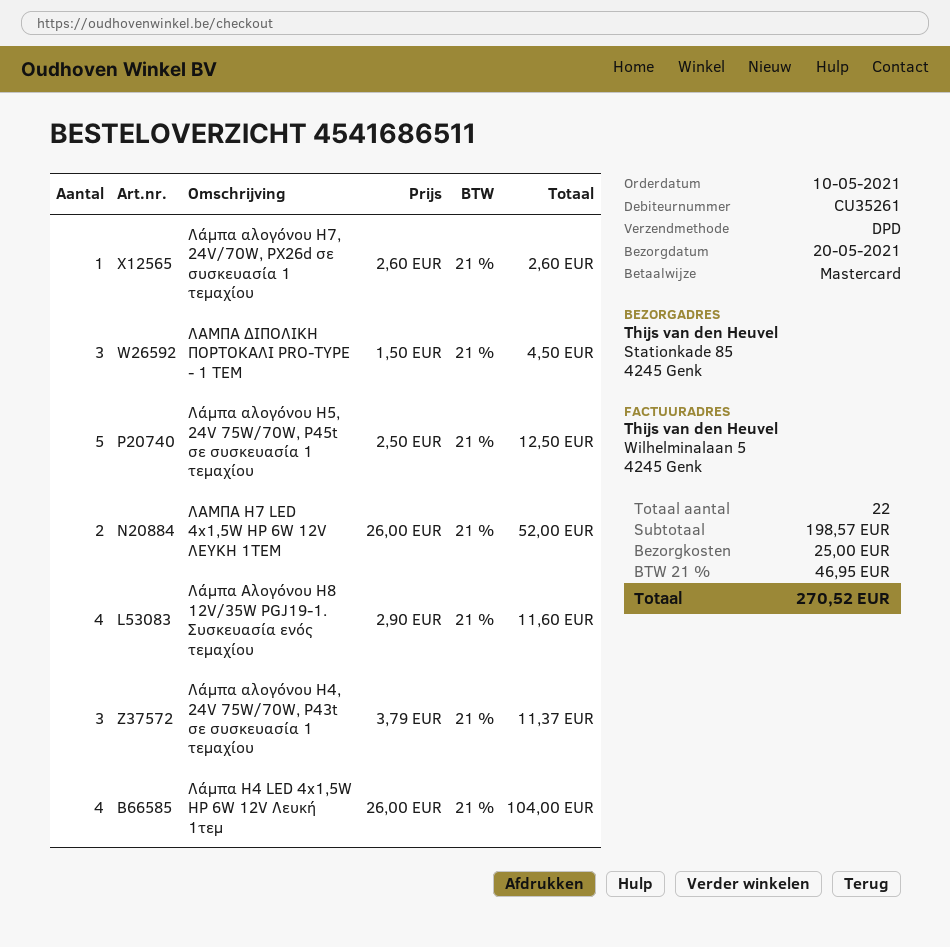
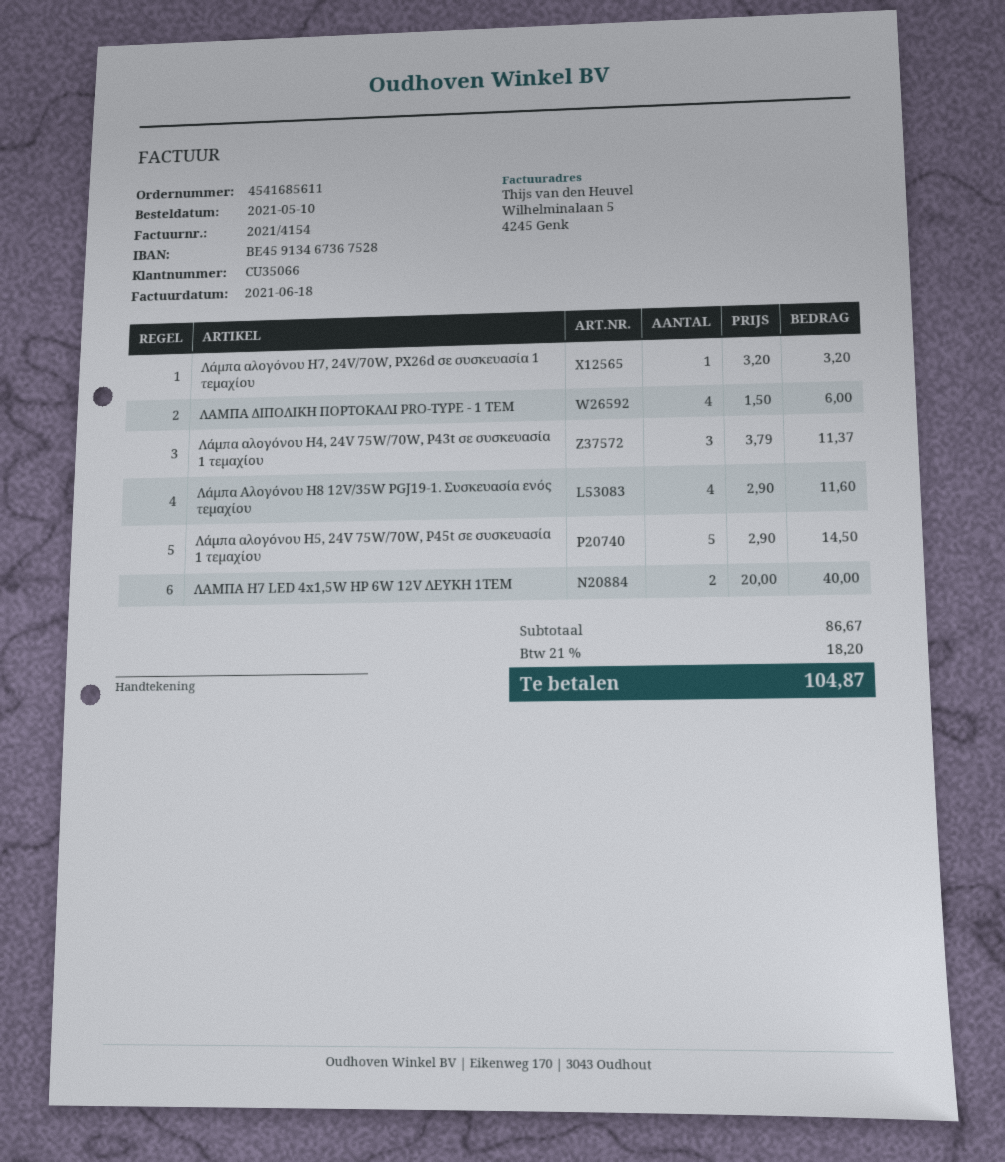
order number: 4541686511 -> 4541685611
customer number: CU35261 -> CU35066
Λάμπα αλογόνου H7, 24V/70W, PX26d σε συσκευασία 1 τεμαχίου: 1 x 2.60 = 2.60 -> 1 x 3.20 = 3.20
ΛΑΜΠΑ ΔΙΠΟΛΙΚΗ ΠΟΡΤΟΚΑΛΙ PRO-TYPE - 1 TEM: 3 x 1.50 = 4.50 -> 4 x 1.50 = 6.00
Λάμπα αλογόνου H5, 24V 75W/70W, P45t σε συσκευασία 1 τεμαχίου: 5 x 2.50 = 12.50 -> 5 x 2.90 = 14.50
ΛΑΜΠΑ Η7 LED 4x1,5W HP 6W 12V ΛΕΥΚΗ 1ΤΕΜ: 2 x 26.00 = 52.00 -> 2 x 20.00 = 40.00
Λάμπα Η4 LED 4x1,5W HP 6W 12V Λευκή 1τεμ: 4 x 26.00 = 104.00 -> none
subtotal: 198.57 -> 86.67
shipping: 25.00 -> none
tax: 21% = 46.95 -> 21% = 18.20
total: 270.52 -> 104.87

